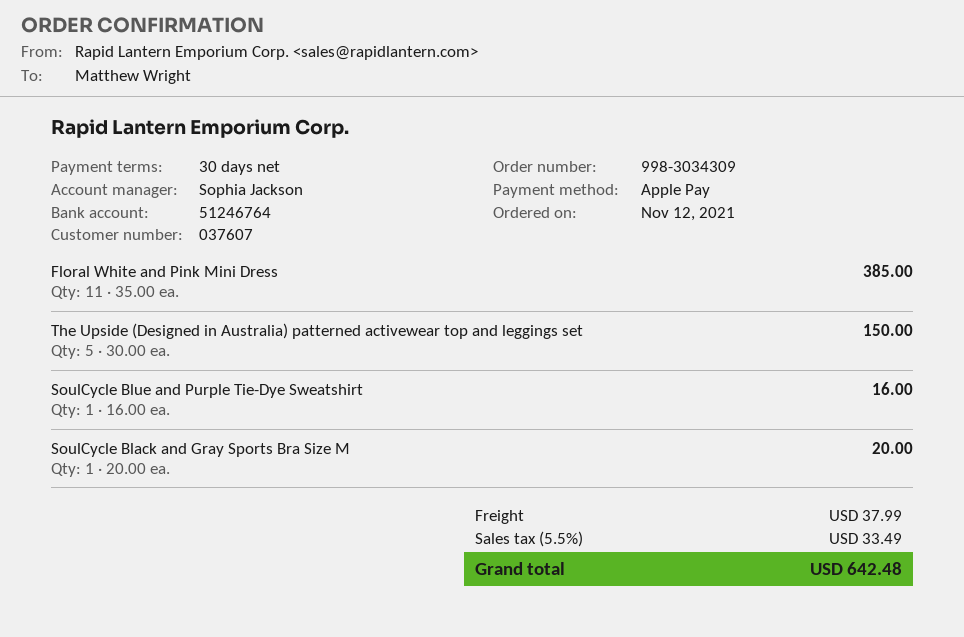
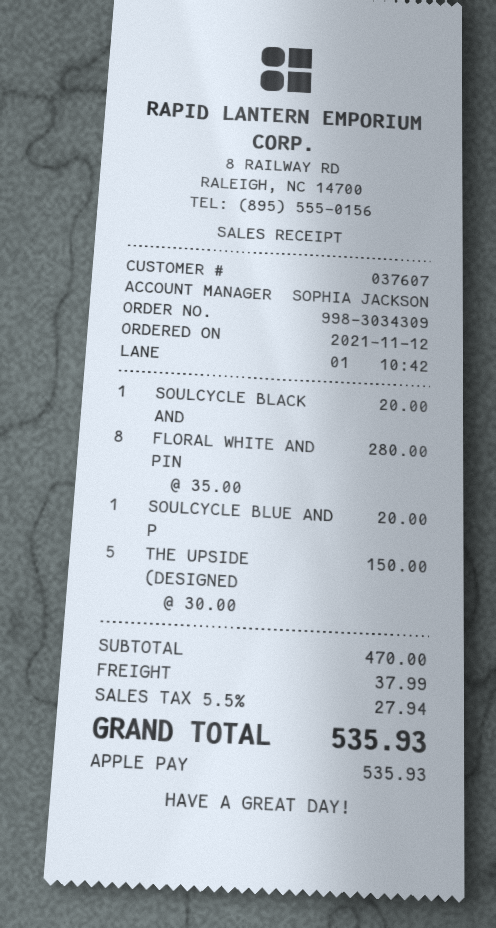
Floral White and Pink Mini Dress: 11 x 35.00 = 385.00 -> 8 x 35.00 = 280.00
SoulCycle Blue and Purple Tie-Dye Sweatshirt: 1 x 16.00 = 16.00 -> 1 x 20.00 = 20.00
tax: 5.5% = 33.49 -> 5.5% = 27.94
total: 642.48 -> 535.93

